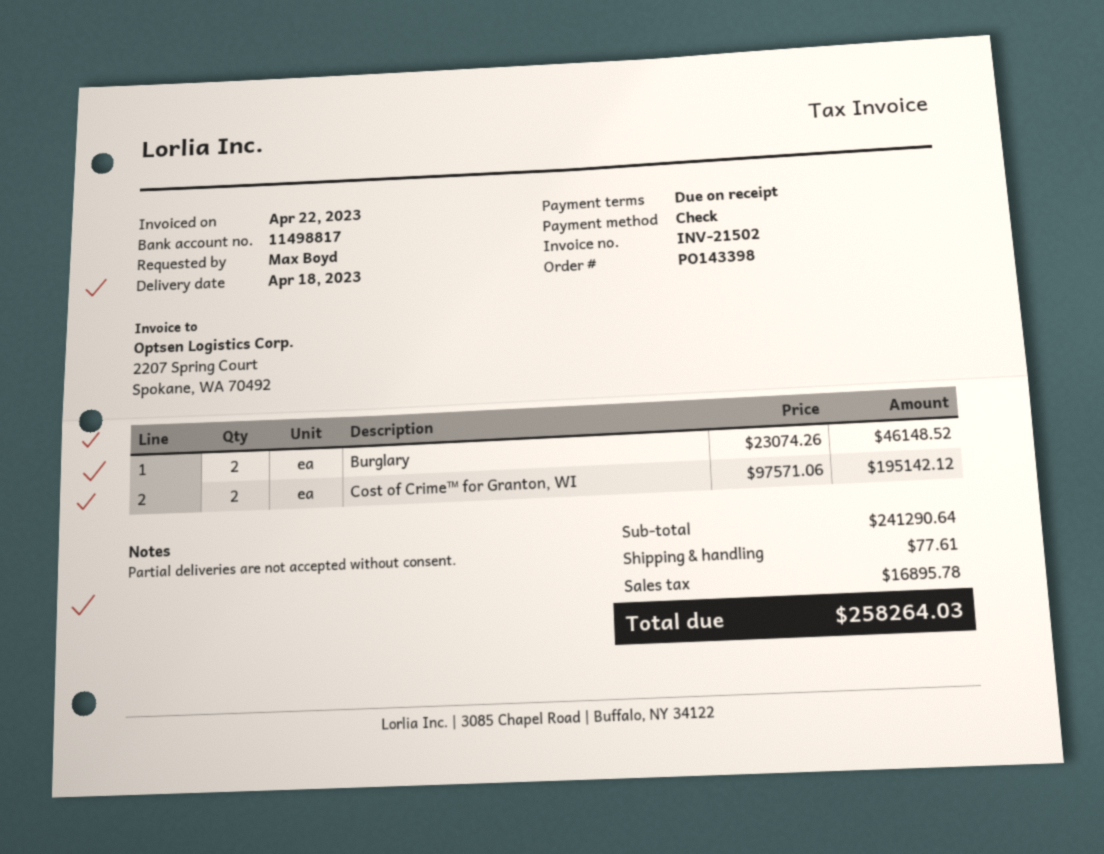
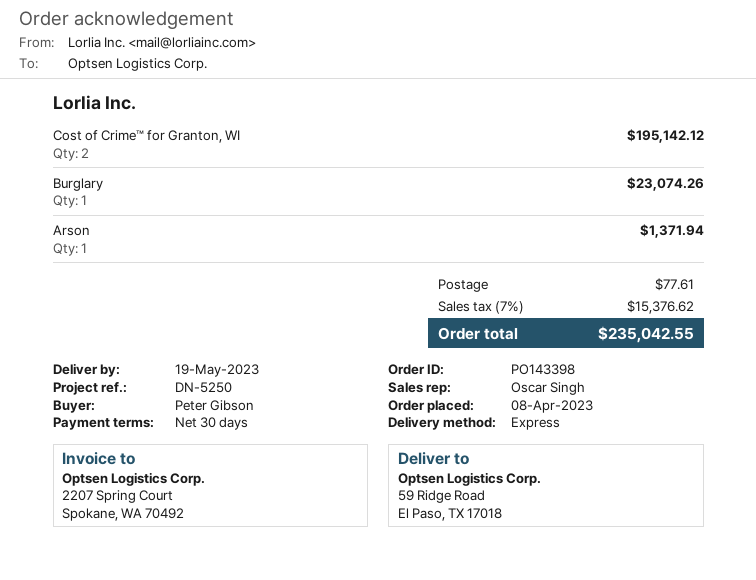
delivery date: 2023-04-18 -> 2023-05-19
payment terms: on receipt -> 30 days
ordered by: Max Boyd -> Peter Gibson
Burglary: 2 for 46148.52 -> 1 for 23074.26
Arson: none -> 1 for 1371.94
tax: 16895.78 -> 15376.62
total: 258264.03 -> 235042.55

